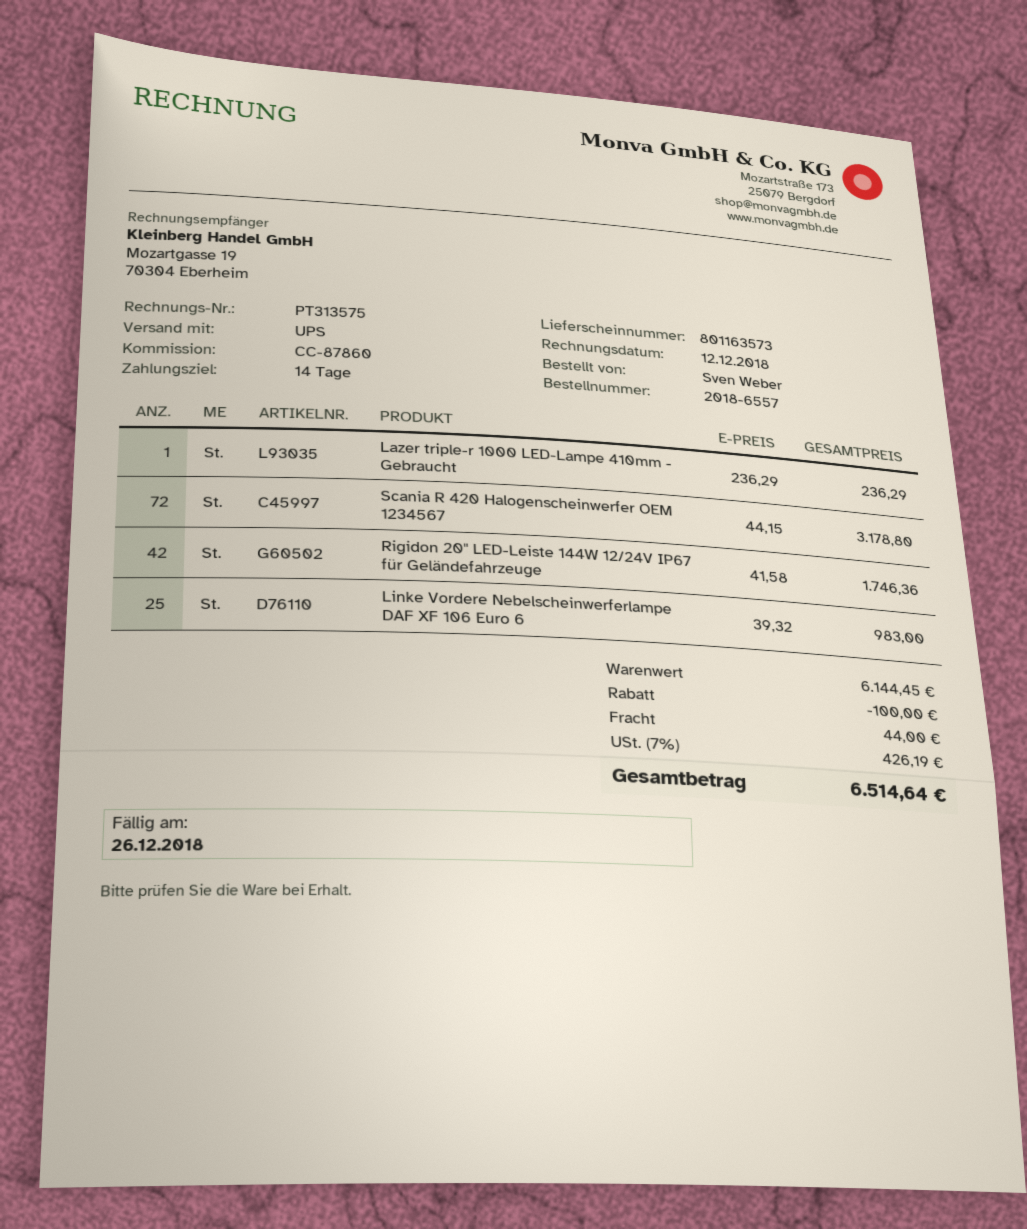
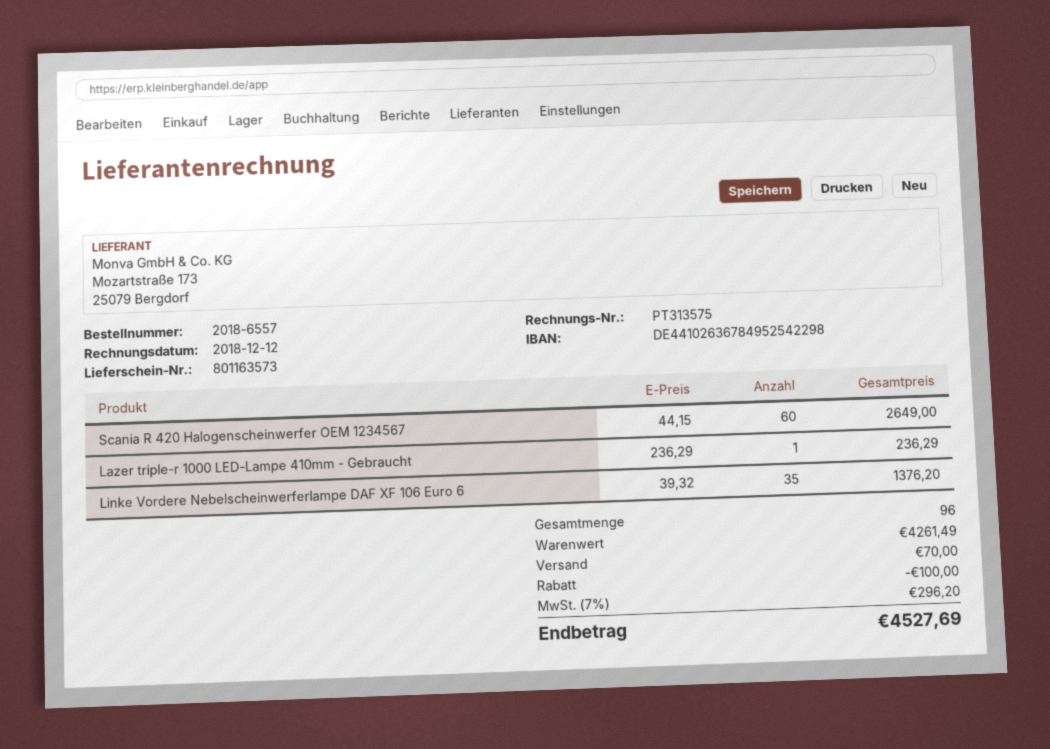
Scania R 420 Halogenscheinwerfer OEM 1234567: 72 x 44.15 = 3178.80 -> 60 x 44.15 = 2649.00
Rigidon 20" LED-Leiste 144W 12/24V IP67 für Geländefahrzeuge: 42 x 41.58 = 1746.36 -> none
Linke Vordere Nebelscheinwerferlampe DAF XF 106 Euro 6: 25 x 39.32 = 983.00 -> 35 x 39.32 = 1376.20
subtotal: 6144.45 -> 4261.49
shipping: 44.00 -> 70.00
tax: 7% = 426.19 -> 7% = 296.20
total: 6514.64 -> 4527.69

